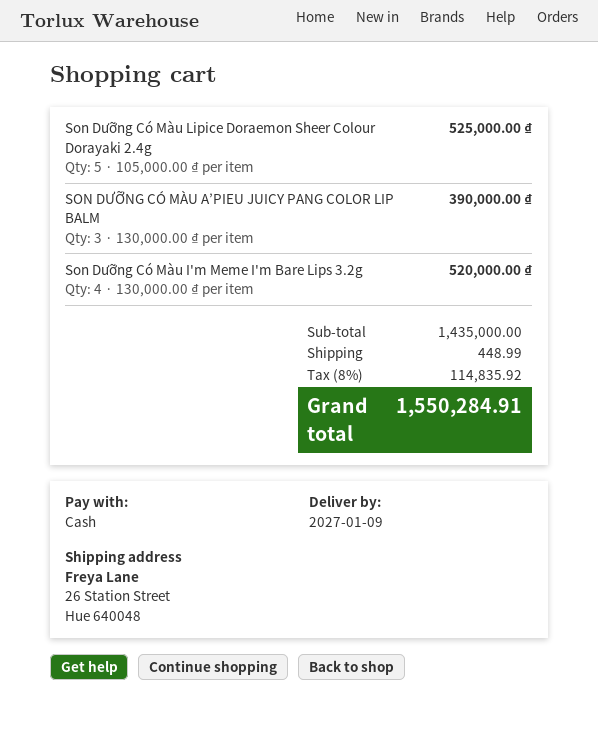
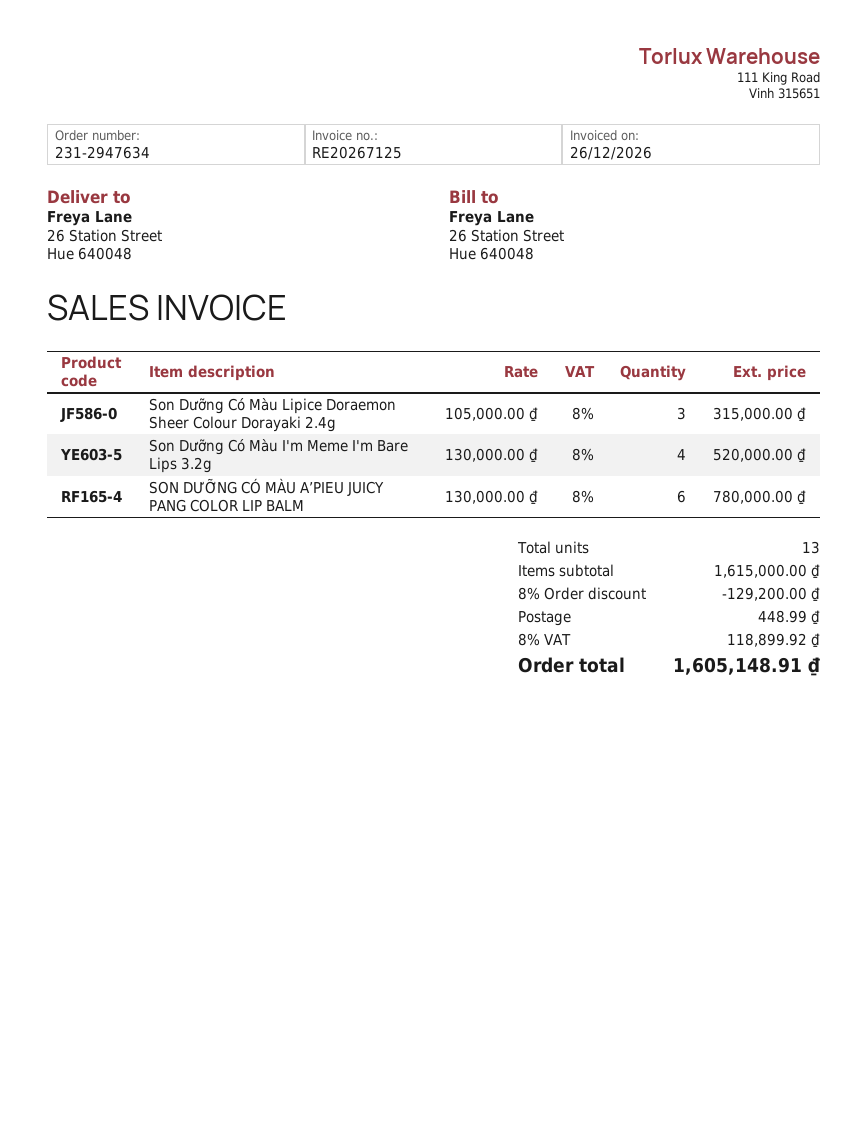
Son Dưỡng Có Màu Lipice Doraemon Sheer Colour Dorayaki 2.4g: 5 x 105000.00 = 525000.00 -> 3 x 105000.00 = 315000.00
SON DƯỠNG CÓ MÀU A’PIEU JUICY PANG COLOR LIP BALM: 3 x 130000.00 = 390000.00 -> 6 x 130000.00 = 780000.00
subtotal: 1435000.00 -> 1615000.00
discount: none -> 8% = 129200.00
tax: 8% = 114835.92 -> 8% = 118899.92
total: 1550284.91 -> 1605148.91

